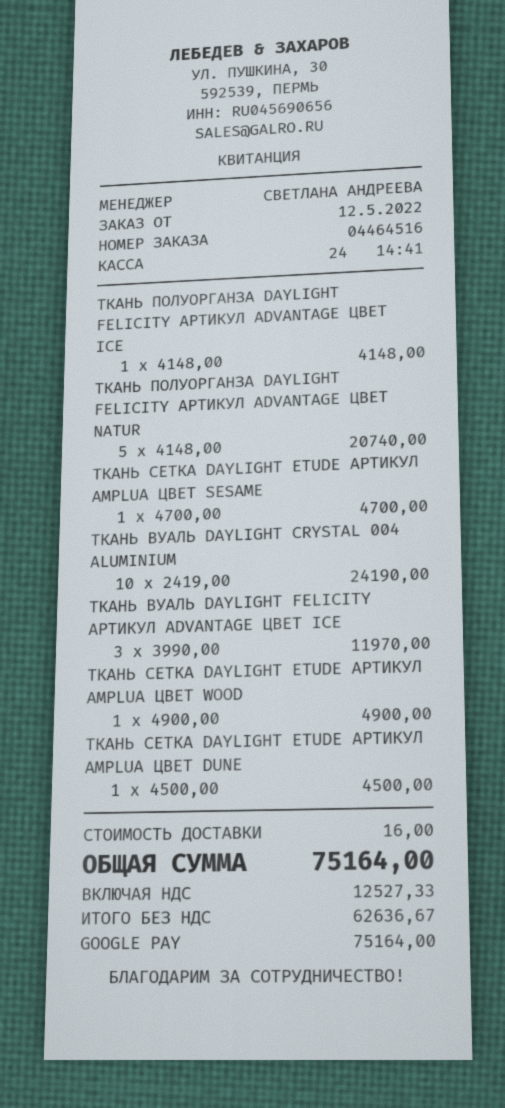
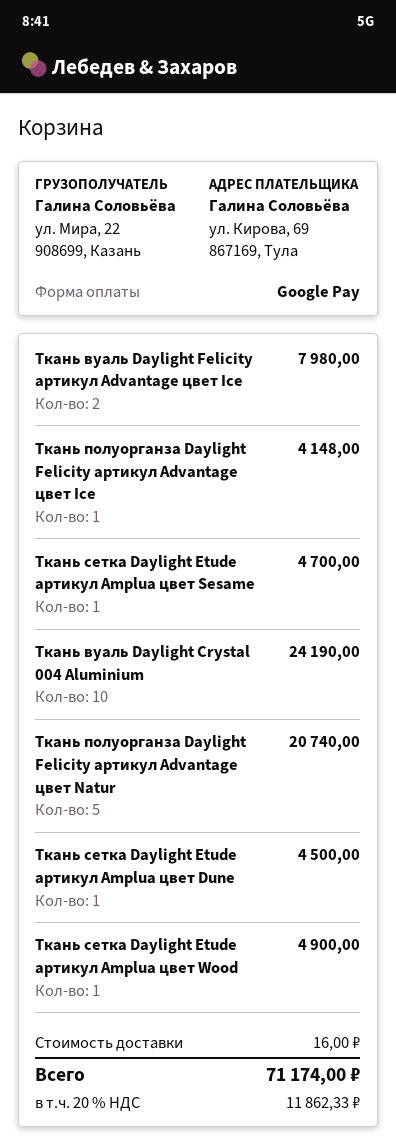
ТКАНЬ ВУАЛЬ DAYLIGHT FELICITY АРТИКУЛ ADVANTAGE ЦВЕТ ICE: 3 for 11970.00 -> 2 for 7980.00
tax: 12527.33 -> 11862.33
total: 75164.00 -> 71174.00

